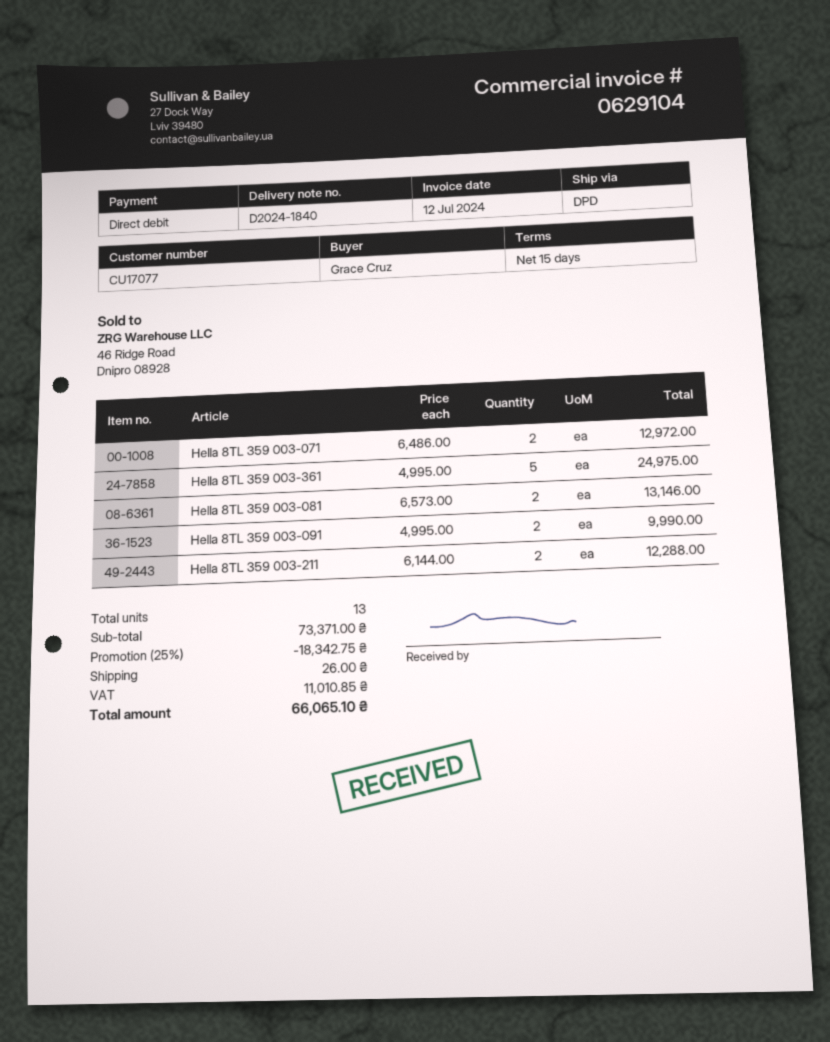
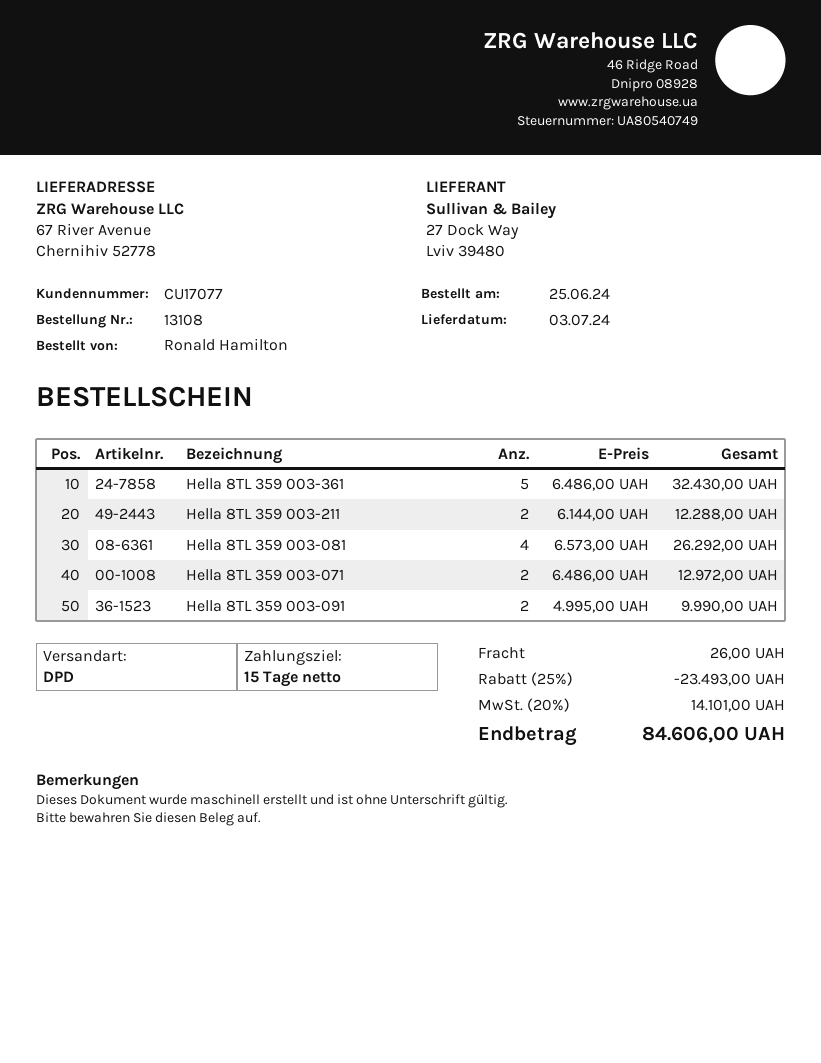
ordered by: Grace Cruz -> Ronald Hamilton
Hella 8TL 359 003-361: 5 x 4995.00 = 24975.00 -> 5 x 6486.00 = 32430.00
Hella 8TL 359 003-081: 2 x 6573.00 = 13146.00 -> 4 x 6573.00 = 26292.00
discount: 25% = 18342.75 -> 25% = 23493.00
tax: 11010.85 -> 14101.00
total: 66065.10 -> 84606.00

